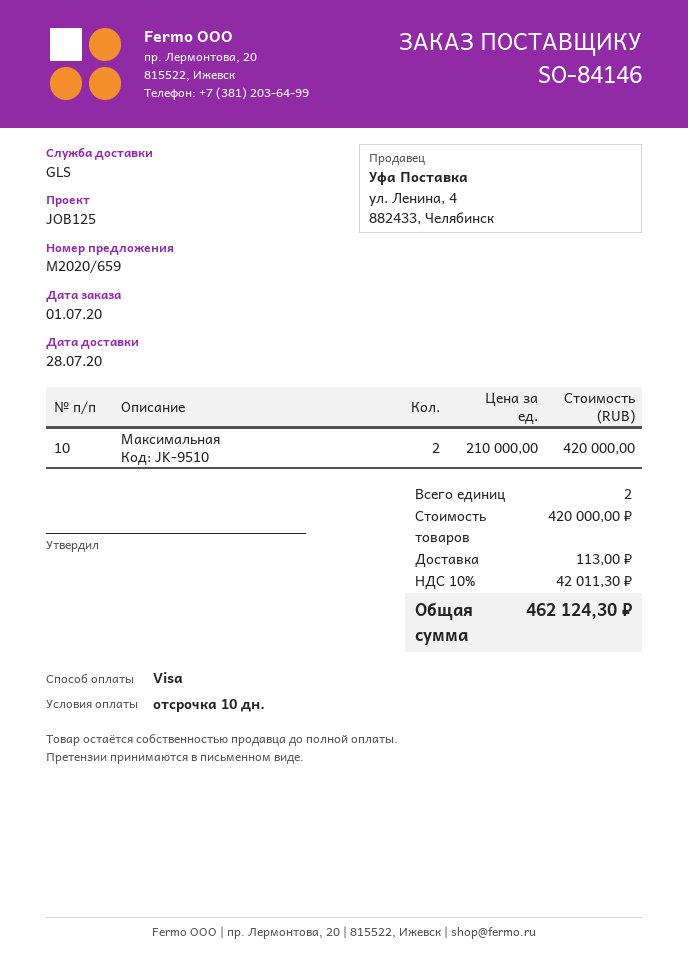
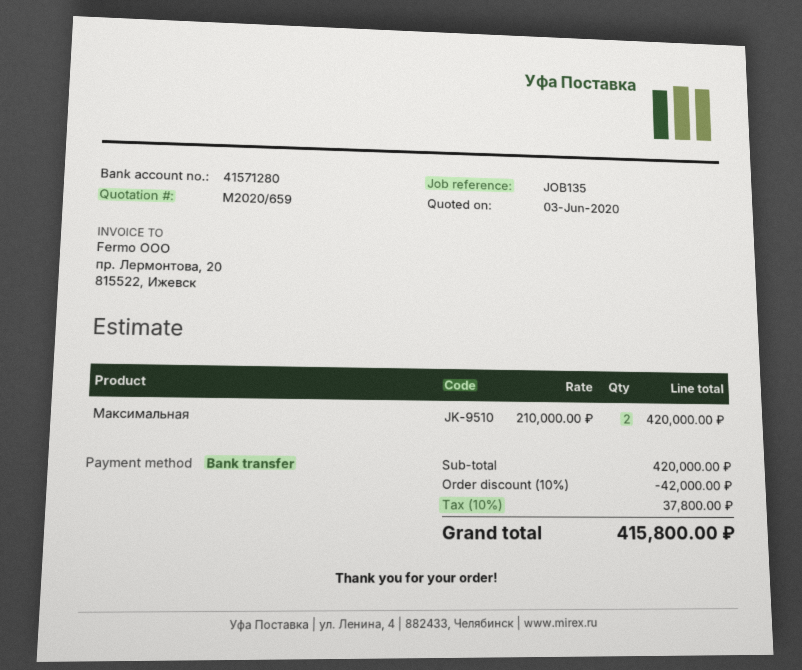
reference: JOB125 -> JOB135
payment method: Visa -> bank transfer
discount: none -> 10% = 42000.00
shipping: 113.00 -> none
tax: 10% = 42011.30 -> 10% = 37800.00
total: 462124.30 -> 415800.00

